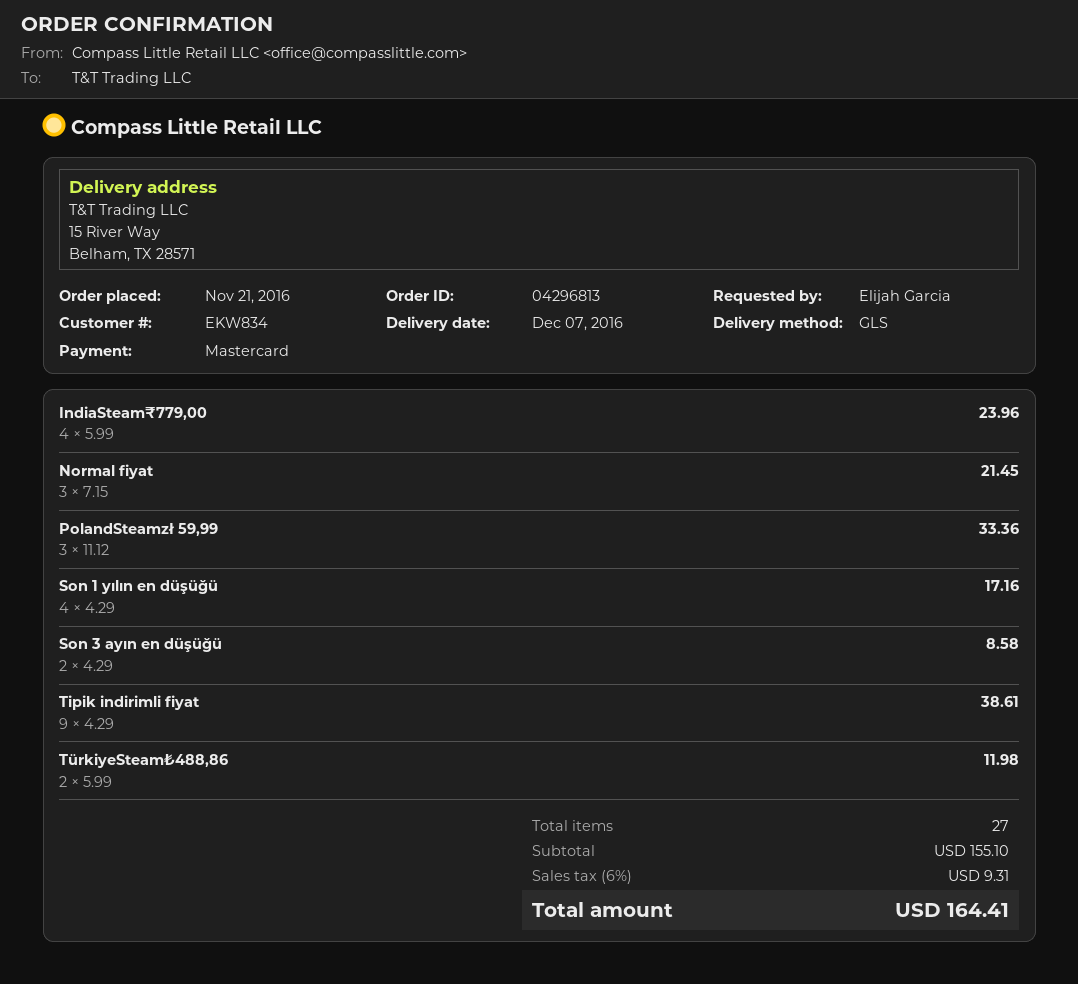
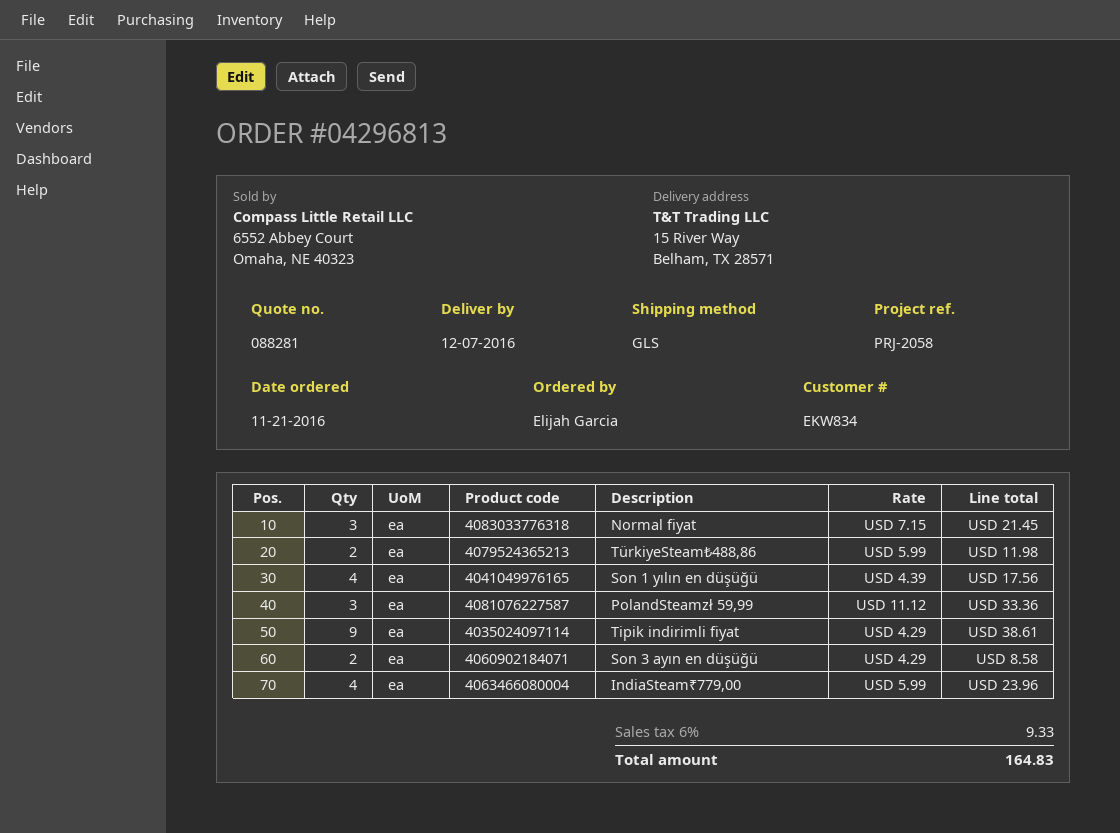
Son 1 yılın en düşüğü: 4 x 4.29 = 17.16 -> 4 x 4.39 = 17.56
tax: 6% = 9.31 -> 6% = 9.33
total: 164.41 -> 164.83

